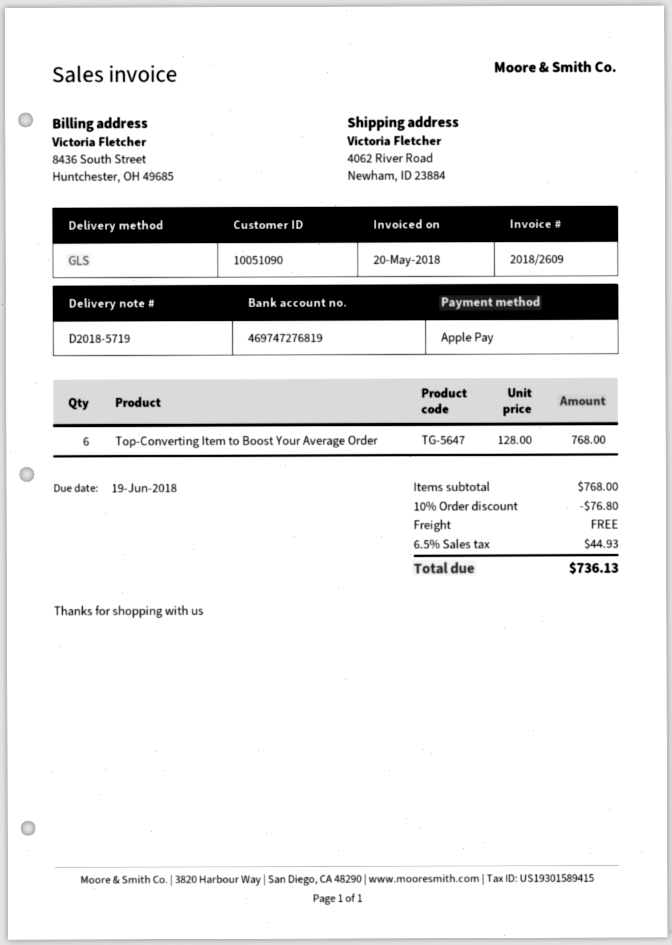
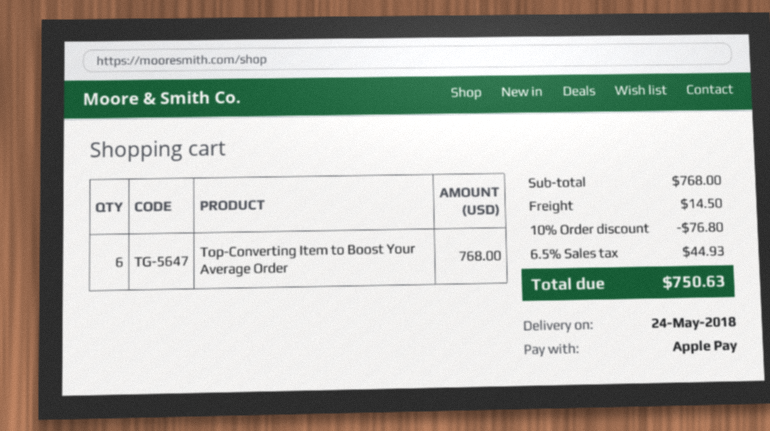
shipping: 0.00 -> 14.50
total: 736.13 -> 750.63

